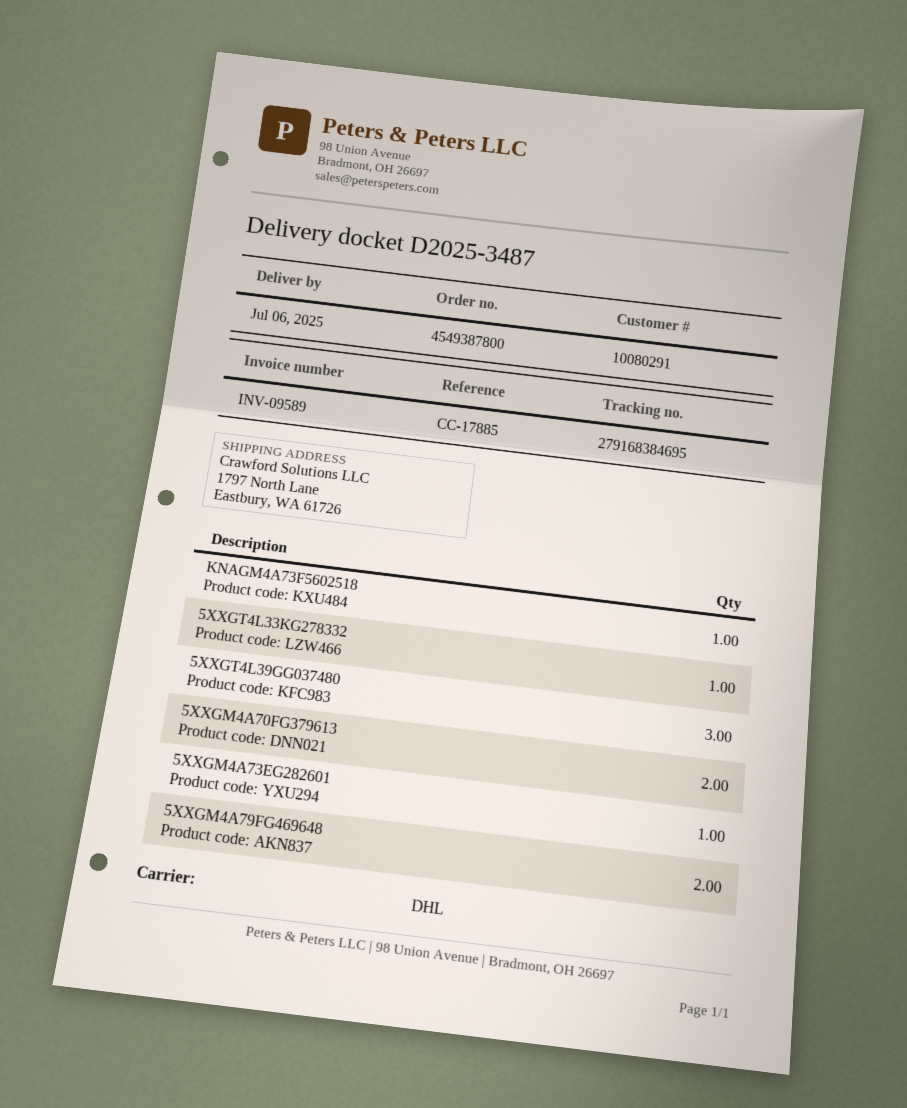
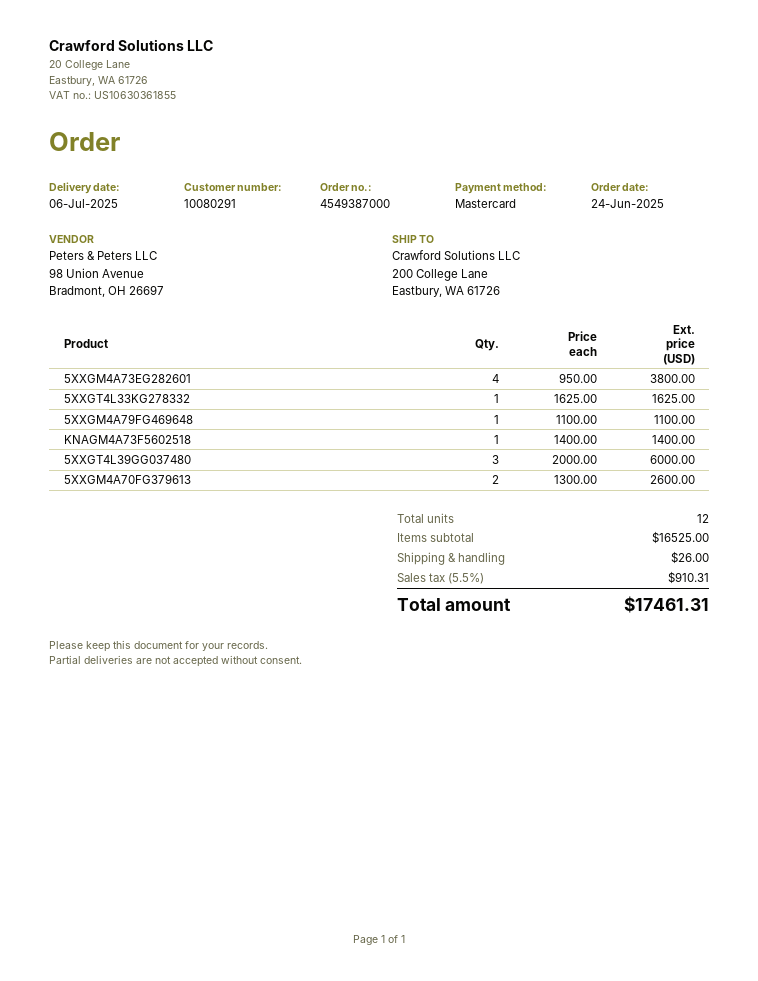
order number: 4549387800 -> 4549387000
ship to: 1797 North Lane, Eastbury, WA 61726 -> 200 College Lane, Eastbury, WA 61726
5XXGM4A73EG282601: 1 -> 4
5XXGM4A79FG469648: 2 -> 1

